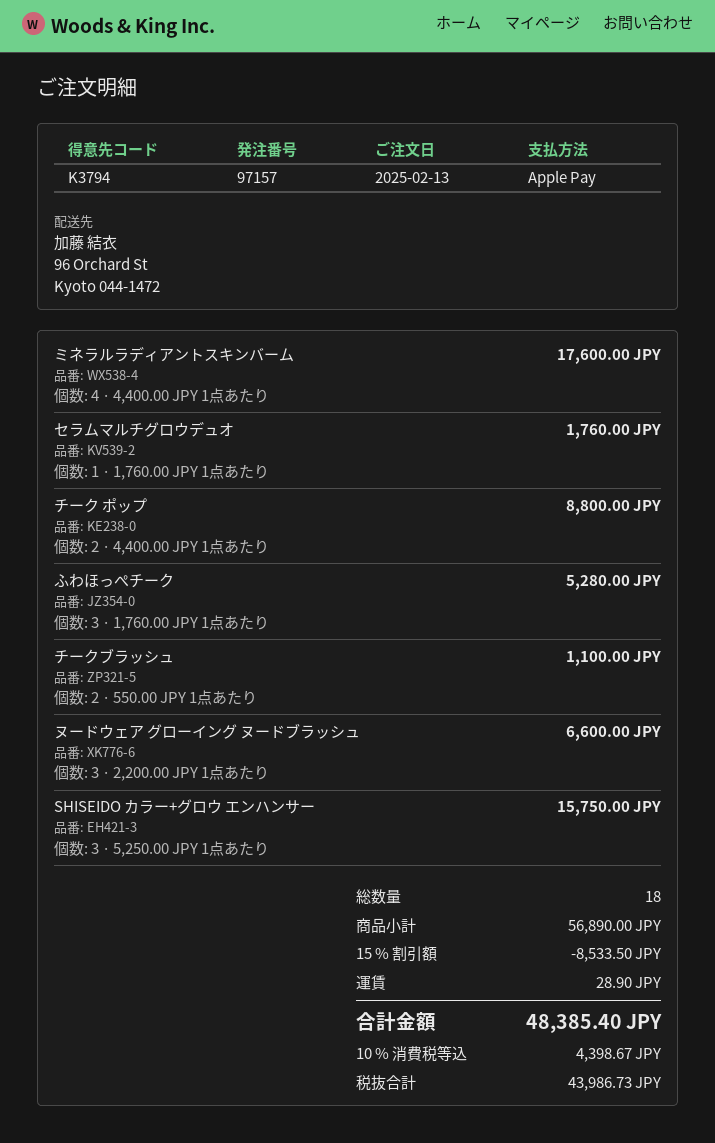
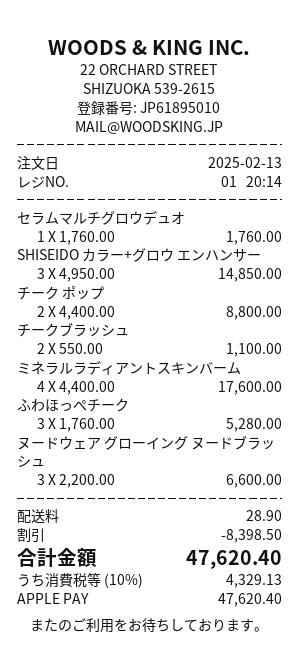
SHISEIDO カラー+グロウ エンハンサー: 3 x 5250.00 = 15750.00 -> 3 x 4950.00 = 14850.00
discount: 8533.50 -> 8398.50
tax: 10% = 4398.67 -> 10% = 4329.13
total: 48385.40 -> 47620.40

